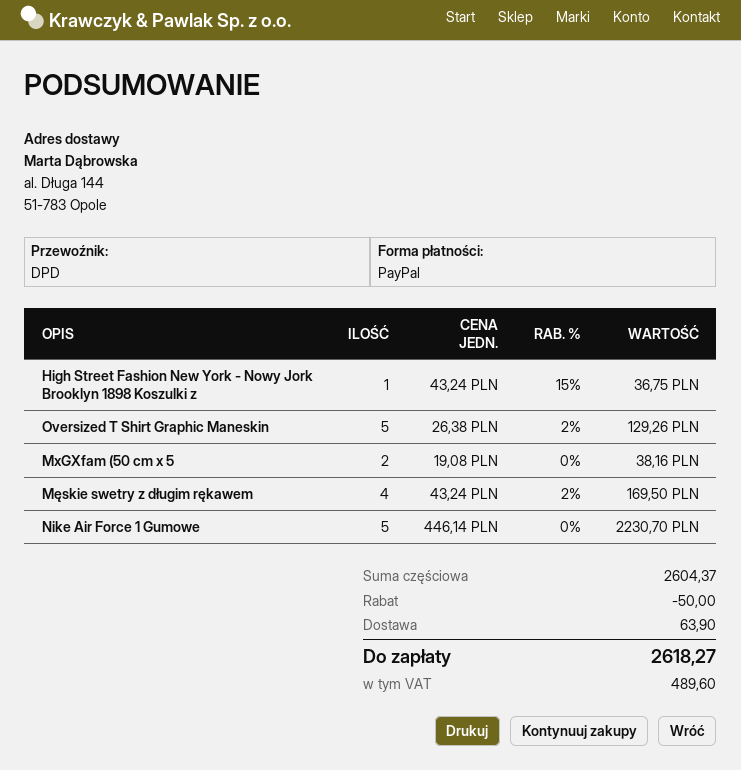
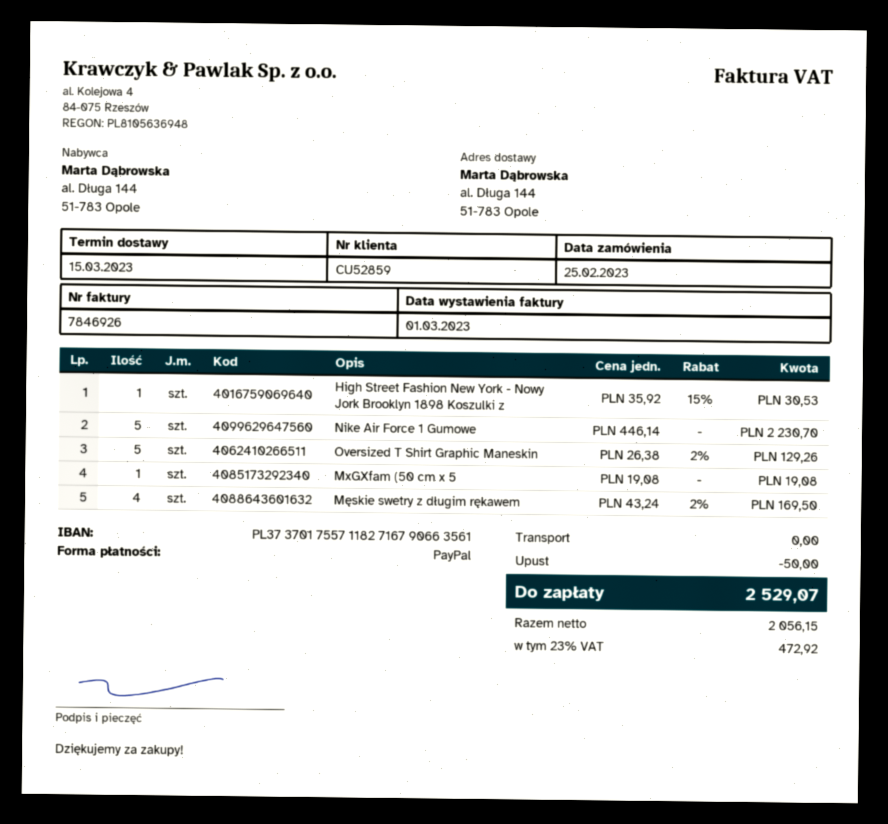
High Street Fashion New York - Nowy Jork Brooklyn 1898 Koszulki z: 1 x 43.24 - 15% = 36.75 -> 1 x 35.92 - 15% = 30.53
MxGXfam (50 cm x 5: 2 x 19.08 = 38.16 -> 1 x 19.08 = 19.08
shipping: 63.90 -> 0.00
tax: 489.60 -> 472.92
total: 2618.27 -> 2529.07

